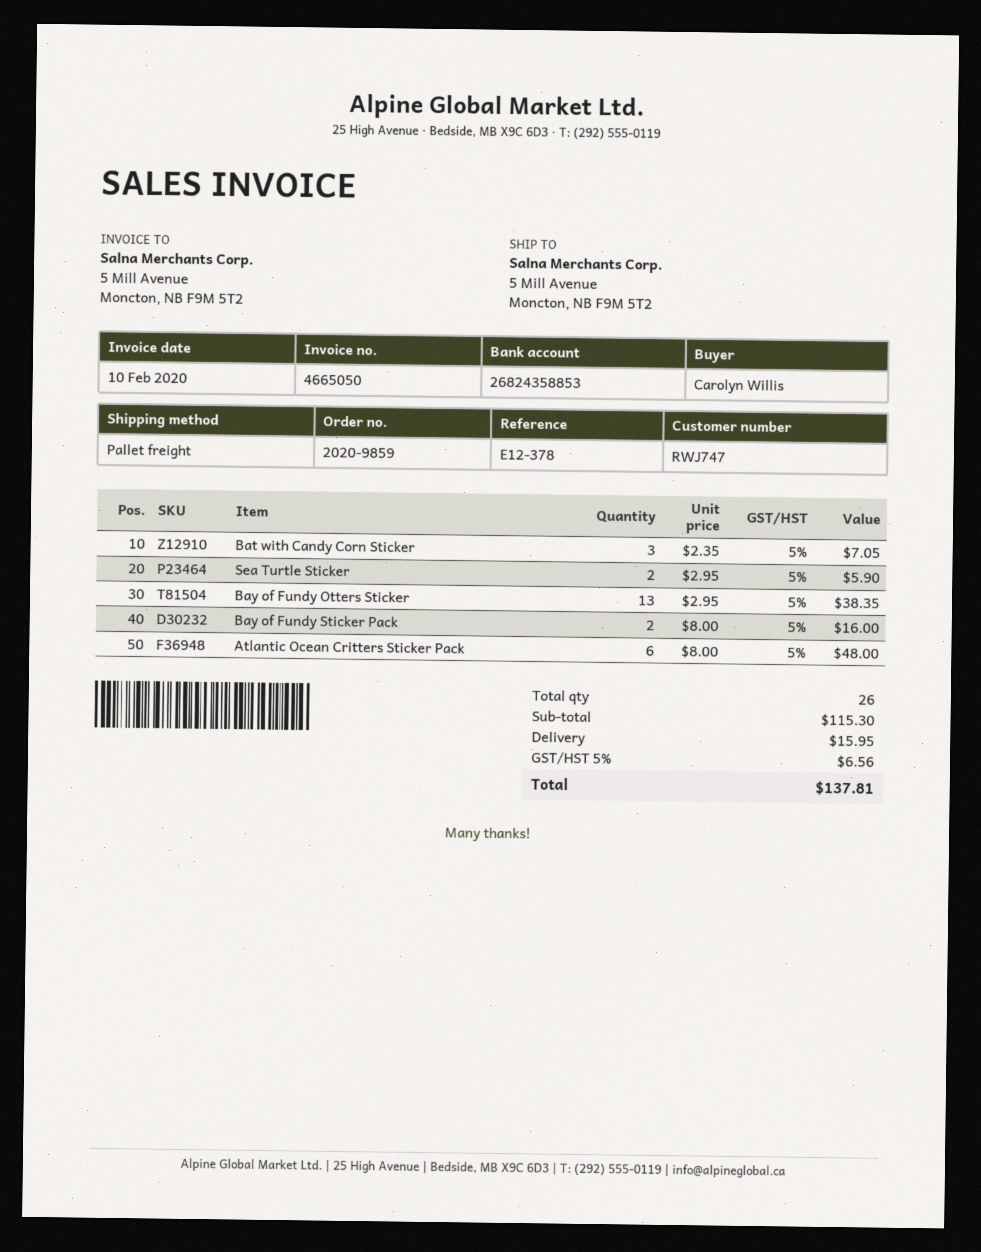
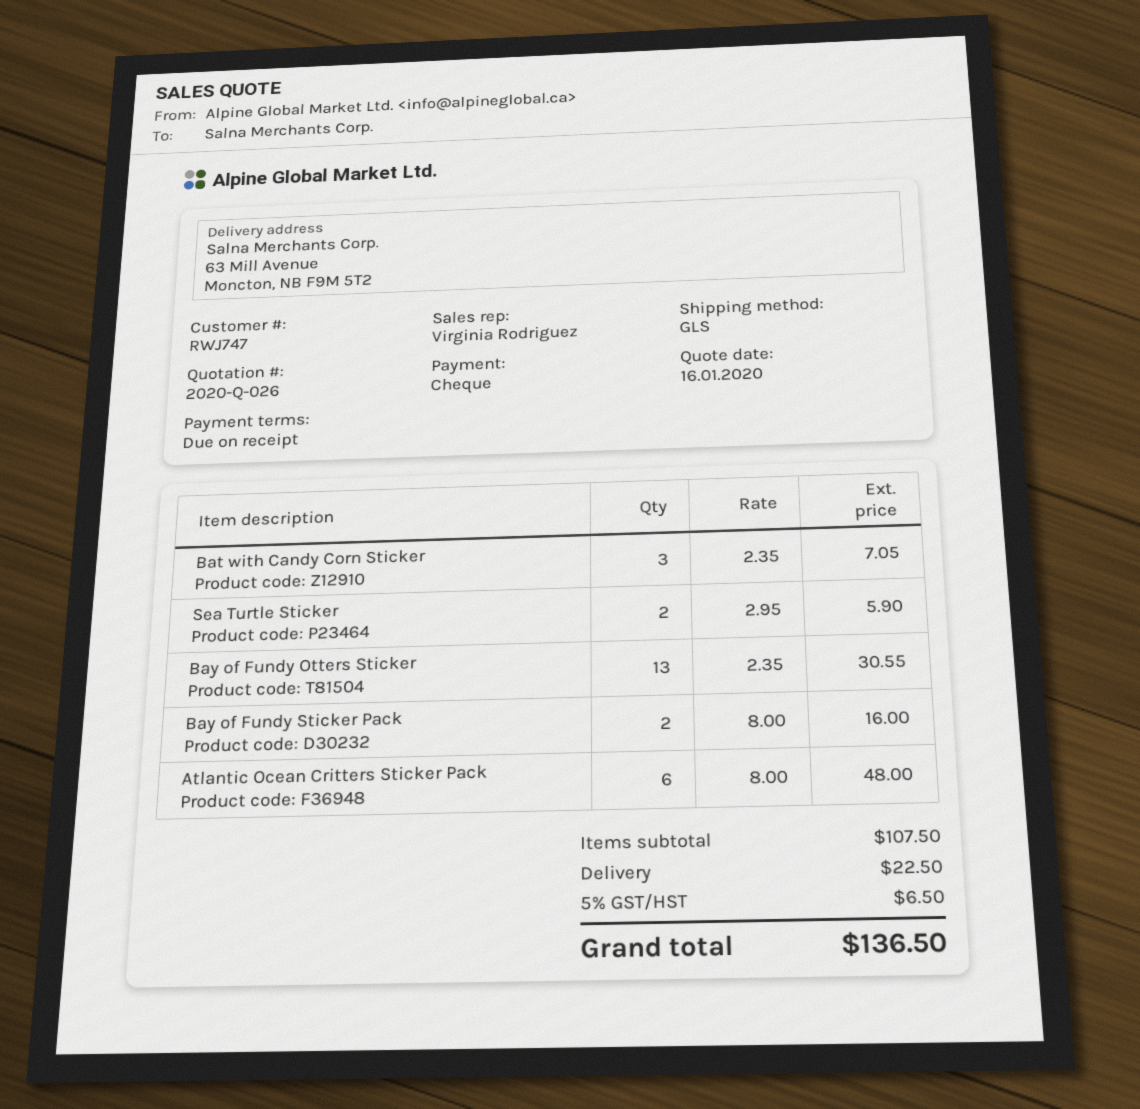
shipping method: pallet freight -> GLS
ship to: 5 Mill Avenue, Moncton, NB F9M 5T2 -> 63 Mill Avenue, Moncton, NB F9M 5T2
Bay of Fundy Otters Sticker: 13 x 2.95 = 38.35 -> 13 x 2.35 = 30.55
subtotal: 115.30 -> 107.50
shipping: 15.95 -> 22.50
tax: 5% = 6.56 -> 5% = 6.50
total: 137.81 -> 136.50

